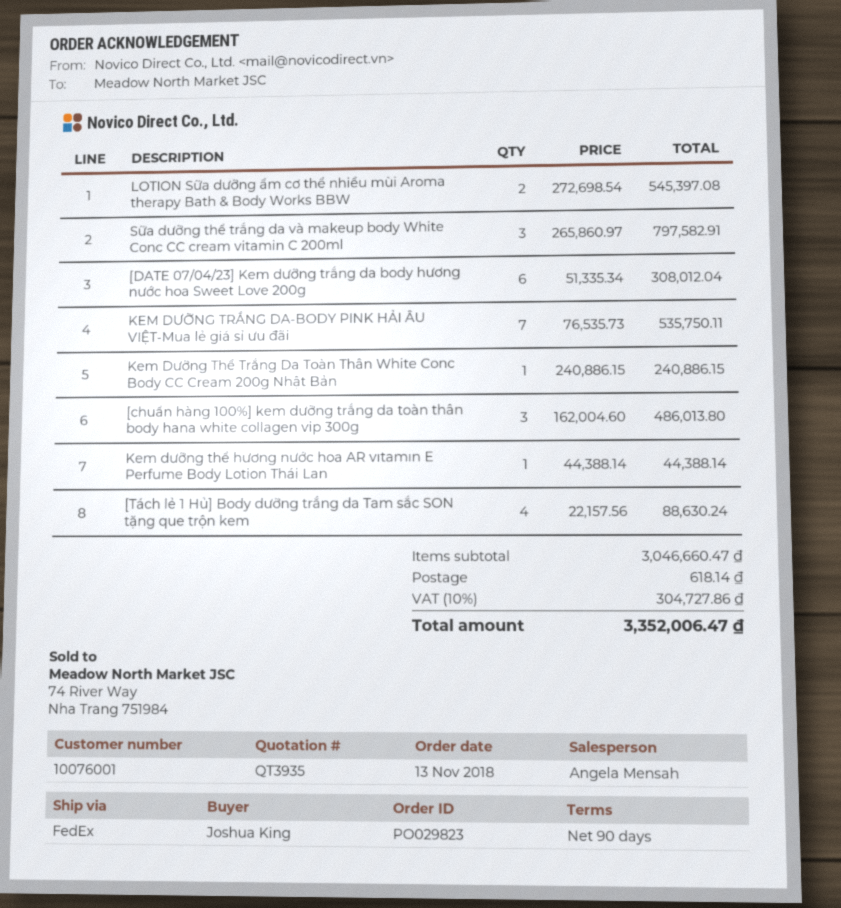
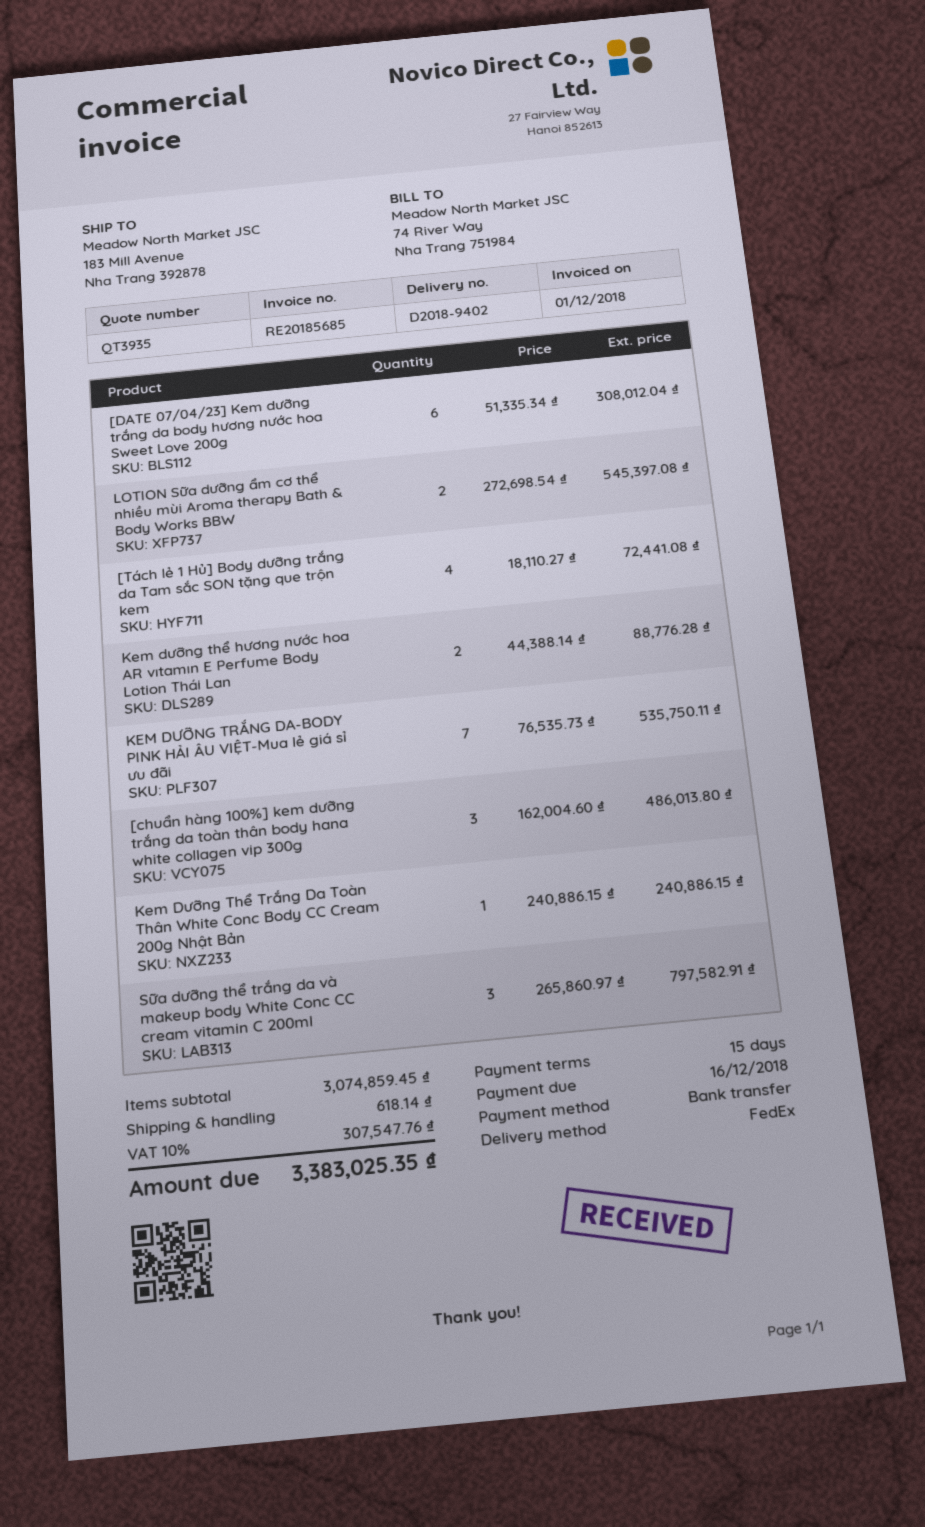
payment terms: 90 days -> 15 days
Kem dưỡng thể hương nước hoa AR vıtamın E Perfume Body Lotion Thái Lan: 1 x 44388.14 = 44388.14 -> 2 x 44388.14 = 88776.28
[Tách lẻ 1 Hủ] Body dưỡng trắng da Tam sắc SON tặng que trộn kem: 4 x 22157.56 = 88630.24 -> 4 x 18110.27 = 72441.08
subtotal: 3046660.47 -> 3074859.45
tax: 10% = 304727.86 -> 10% = 307547.76
total: 3352006.47 -> 3383025.35

